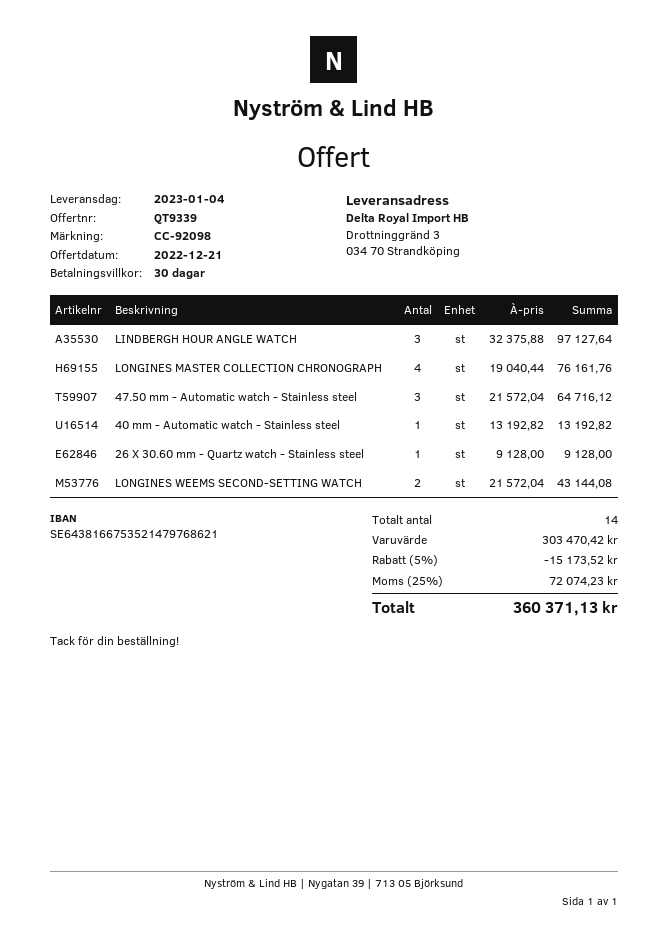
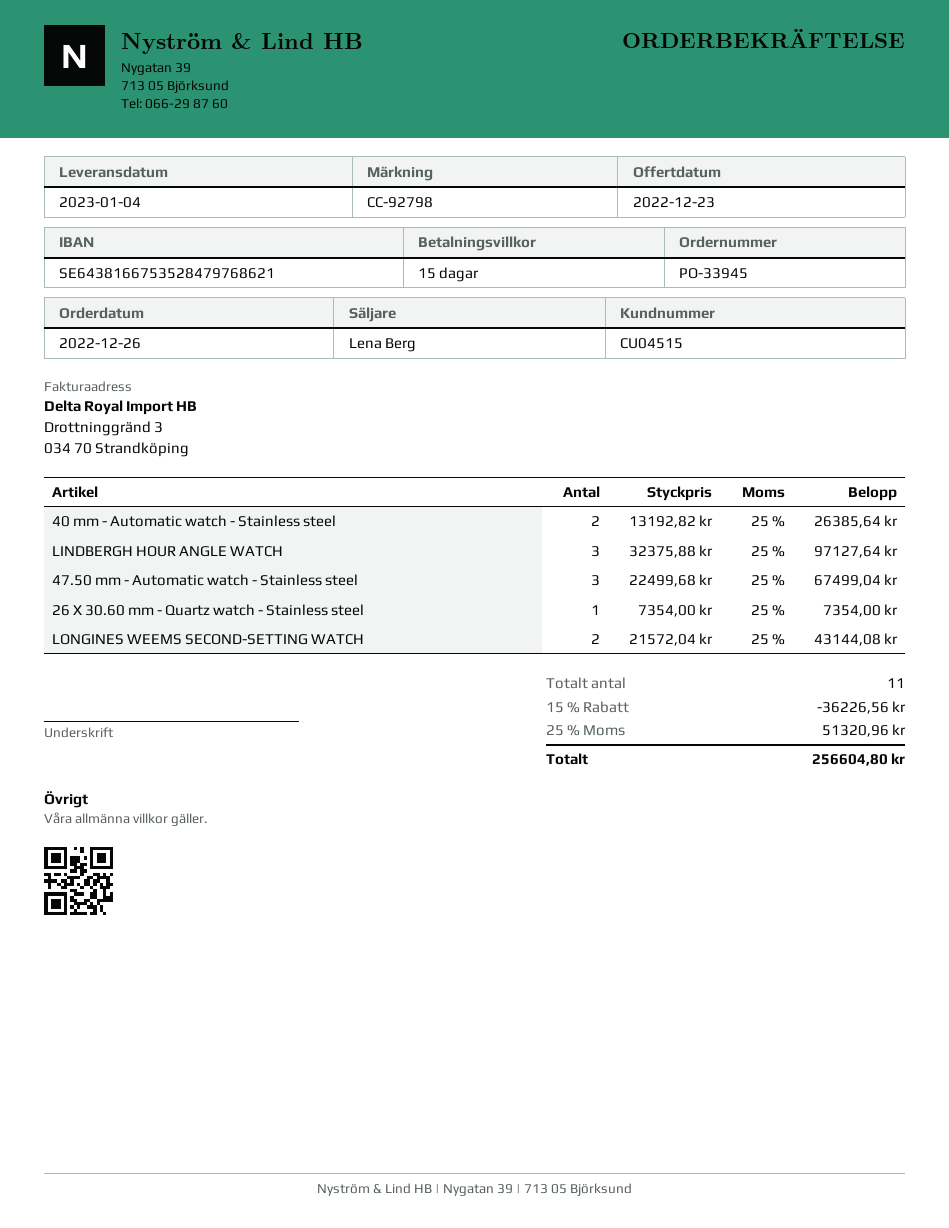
quote date: 2022-12-21 -> 2022-12-23
payment terms: 30 days -> 15 days
reference: CC-92098 -> CC-92798
bank account: SE6438166753521479768621 -> SE6438166753528479768621
LONGINES MASTER COLLECTION CHRONOGRAPH: 4 x 19040.44 = 76161.76 -> none
47.50 mm - Automatic watch - Stainless steel: 3 x 21572.04 = 64716.12 -> 3 x 22499.68 = 67499.04
40 mm - Automatic watch - Stainless steel: 1 x 13192.82 = 13192.82 -> 2 x 13192.82 = 26385.64
26 X 30.60 mm - Quartz watch - Stainless steel: 1 x 9128.00 = 9128.00 -> 1 x 7354.00 = 7354.00
total quantity: 14 -> 11
discount: 5% = 15173.52 -> 15% = 36226.56
tax: 25% = 72074.23 -> 25% = 51320.96
total: 360371.13 -> 256604.80

